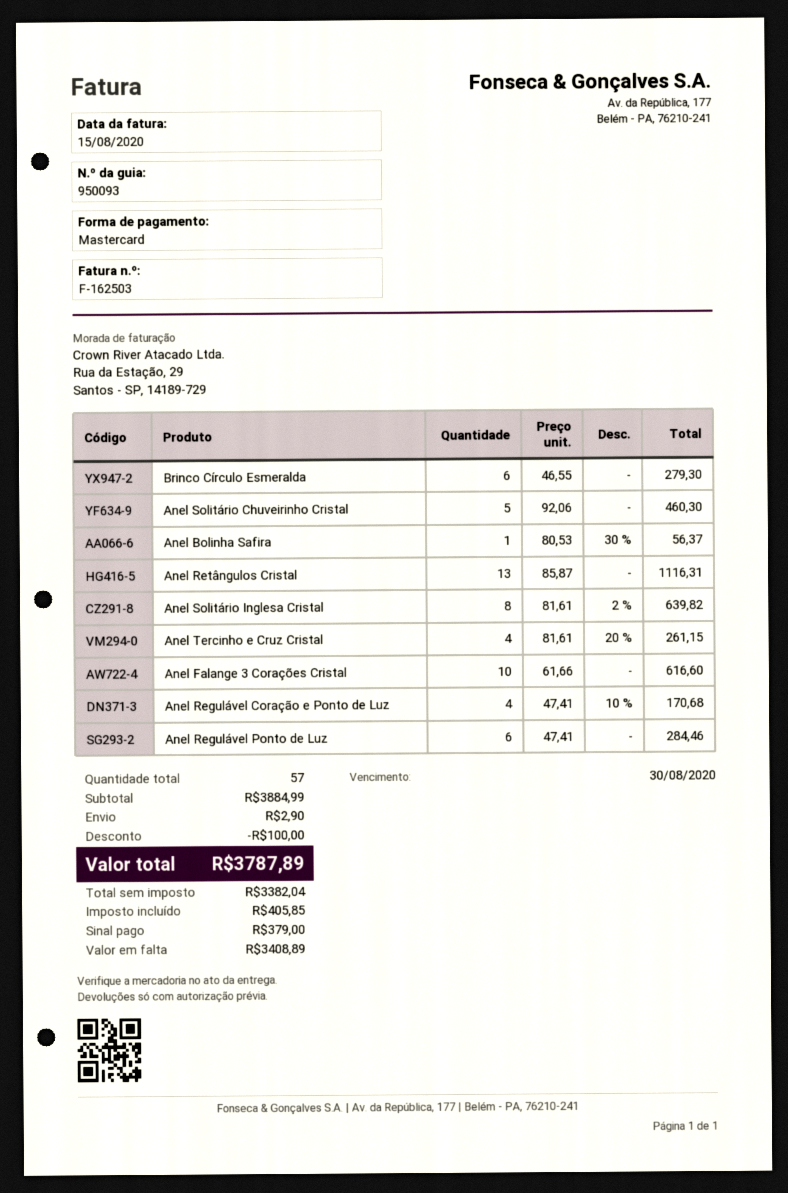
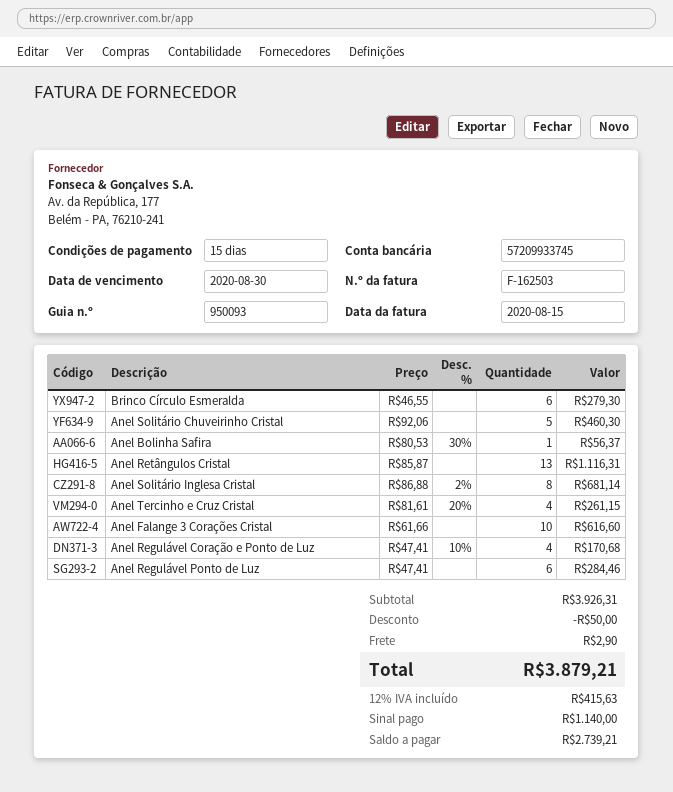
Anel Solitário Inglesa Cristal: 8 x 81.61 - 2% = 639.82 -> 8 x 86.88 - 2% = 681.14
subtotal: 3884.99 -> 3926.31
discount: 100.00 -> 50.00
tax: 405.85 -> 415.63
total: 3787.89 -> 3879.21
deposit: 379.00 -> 1140.00
balance: 3408.89 -> 2739.21

